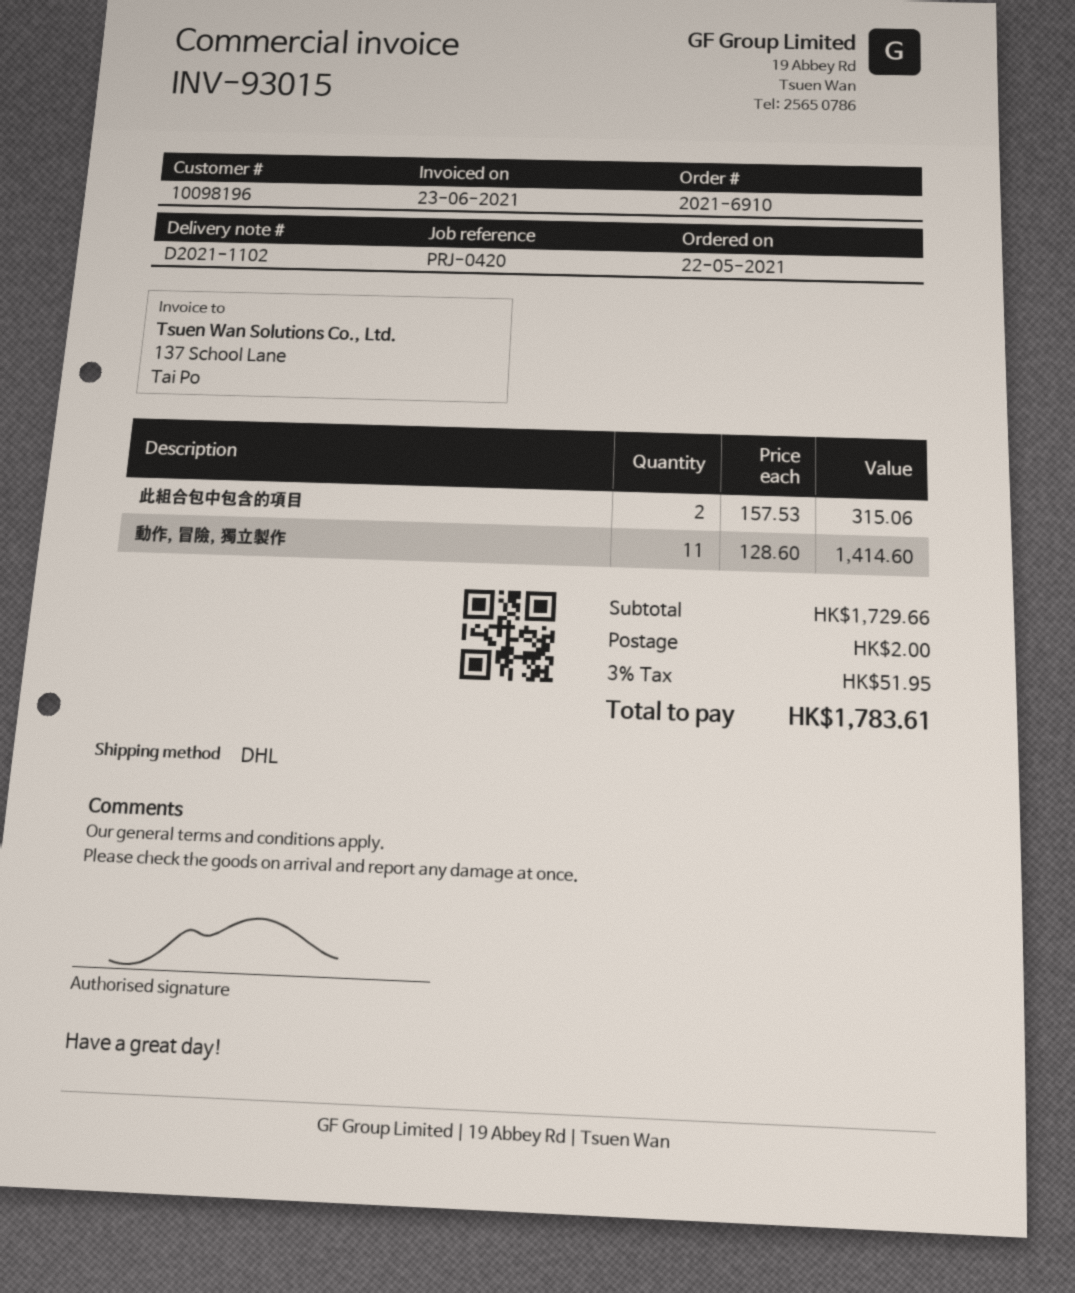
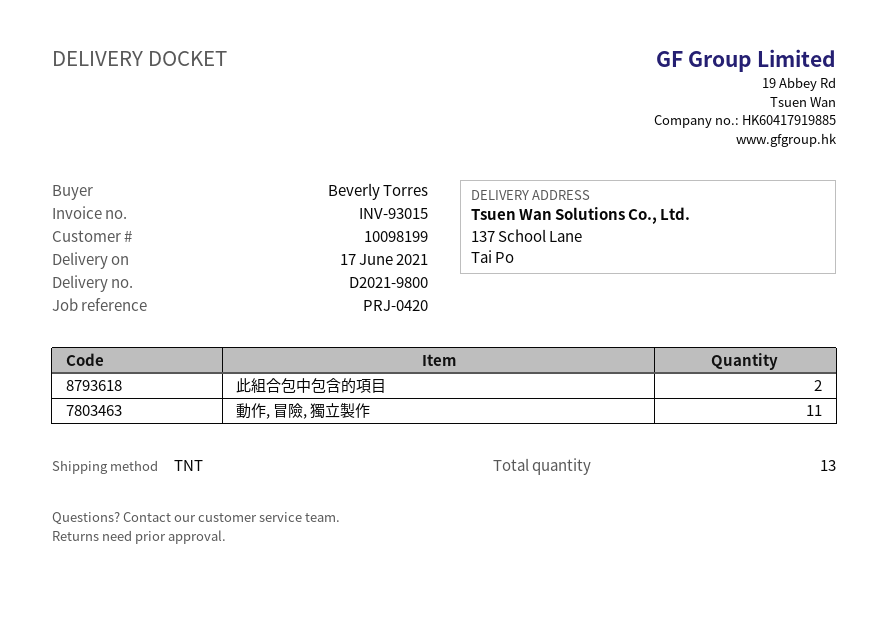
delivery note number: D2021-1102 -> D2021-9800
customer number: 10098196 -> 10098199
shipping method: DHL -> TNT

